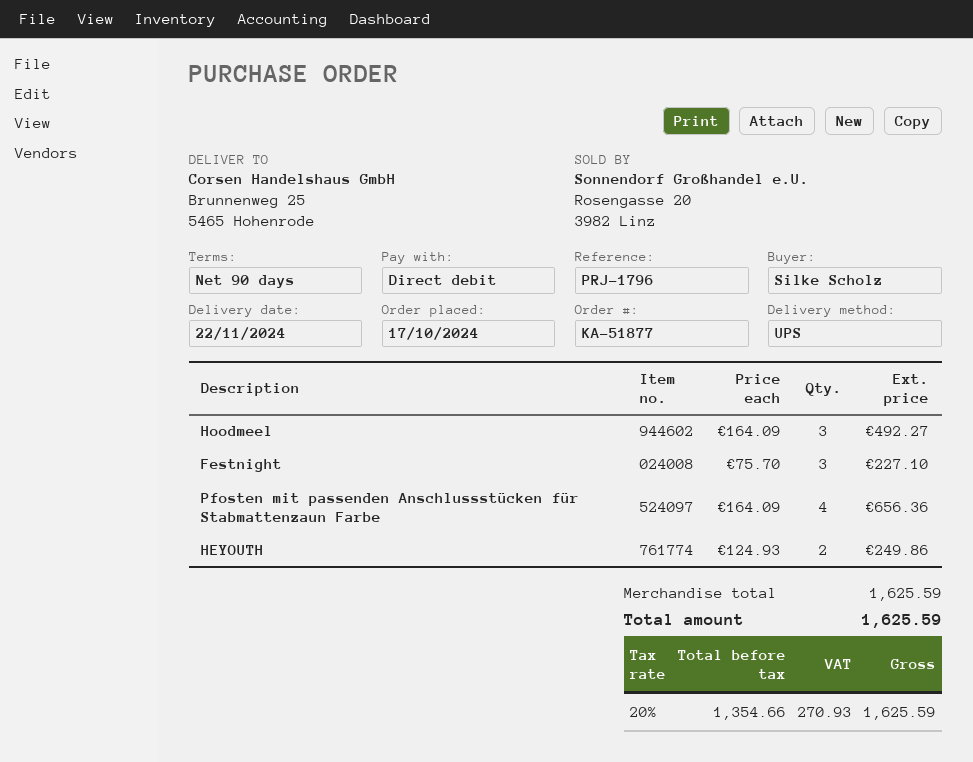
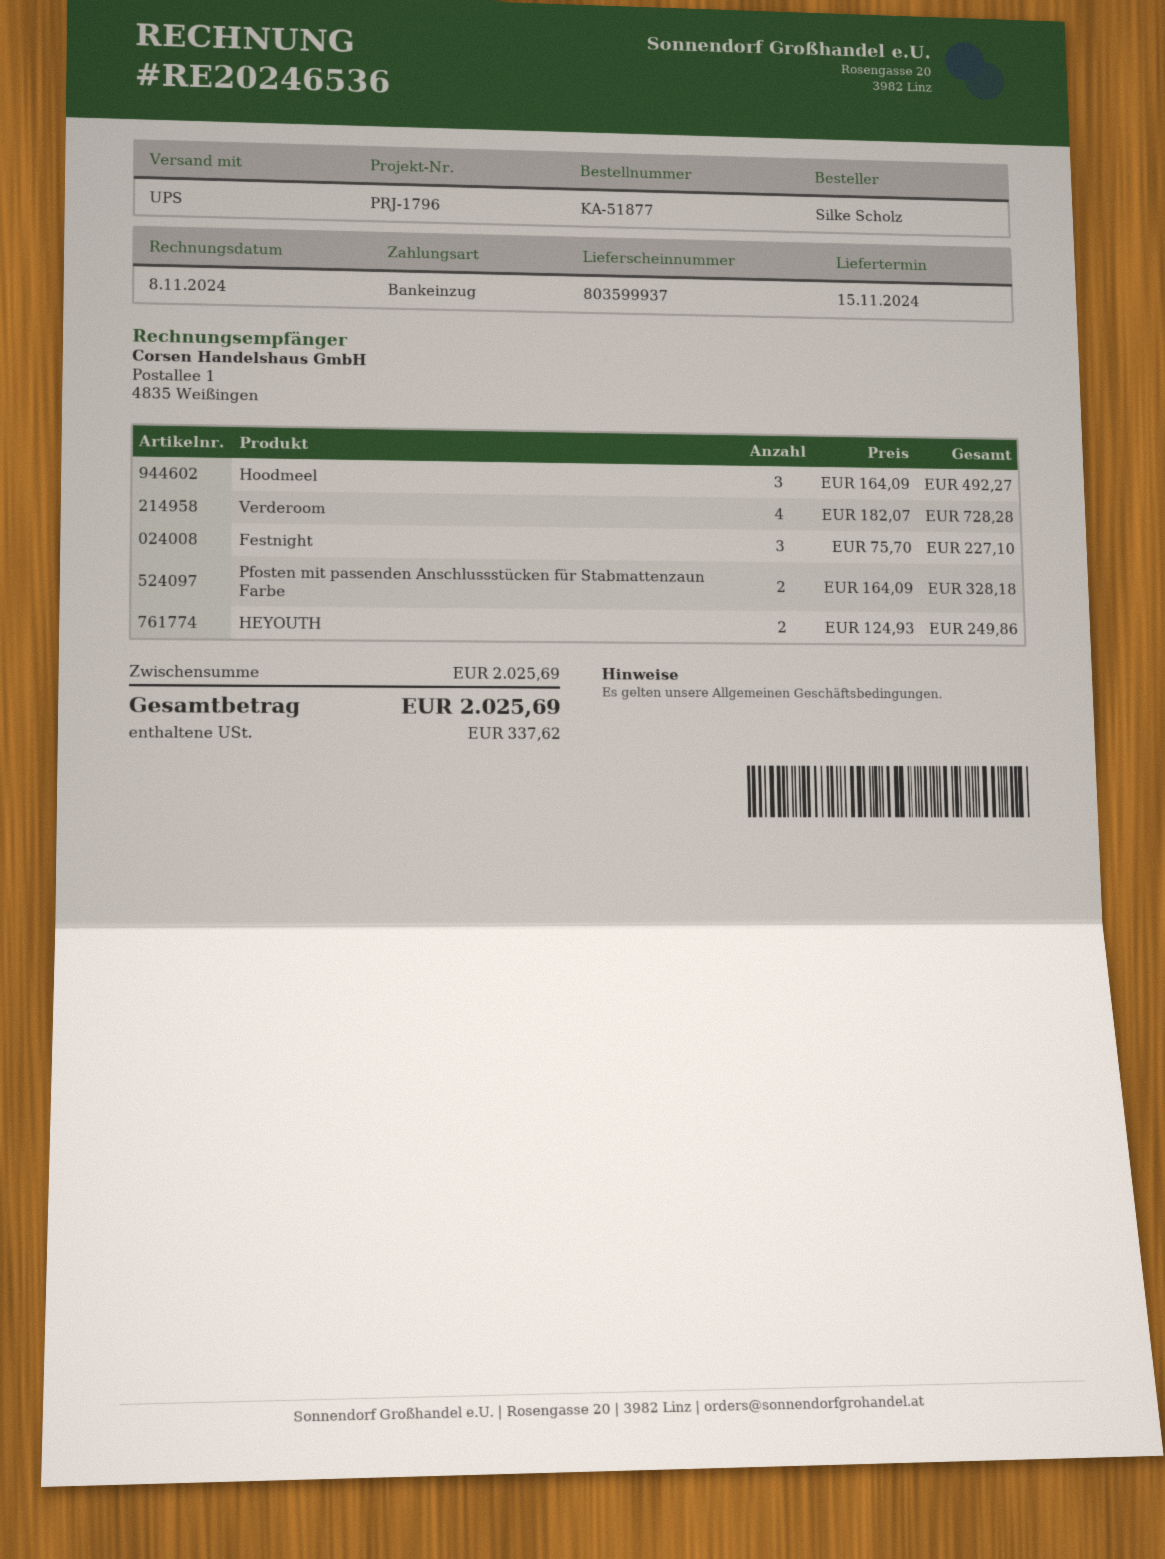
delivery date: 2024-11-22 -> 2024-11-15
Pfosten mit passenden Anschlussstücken für Stabmattenzaun Farbe: 4 x 164.09 = 656.36 -> 2 x 164.09 = 328.18
Verderoom: none -> 4 x 182.07 = 728.28
subtotal: 1625.59 -> 2025.69
tax: 270.93 -> 337.62
total: 1625.59 -> 2025.69

